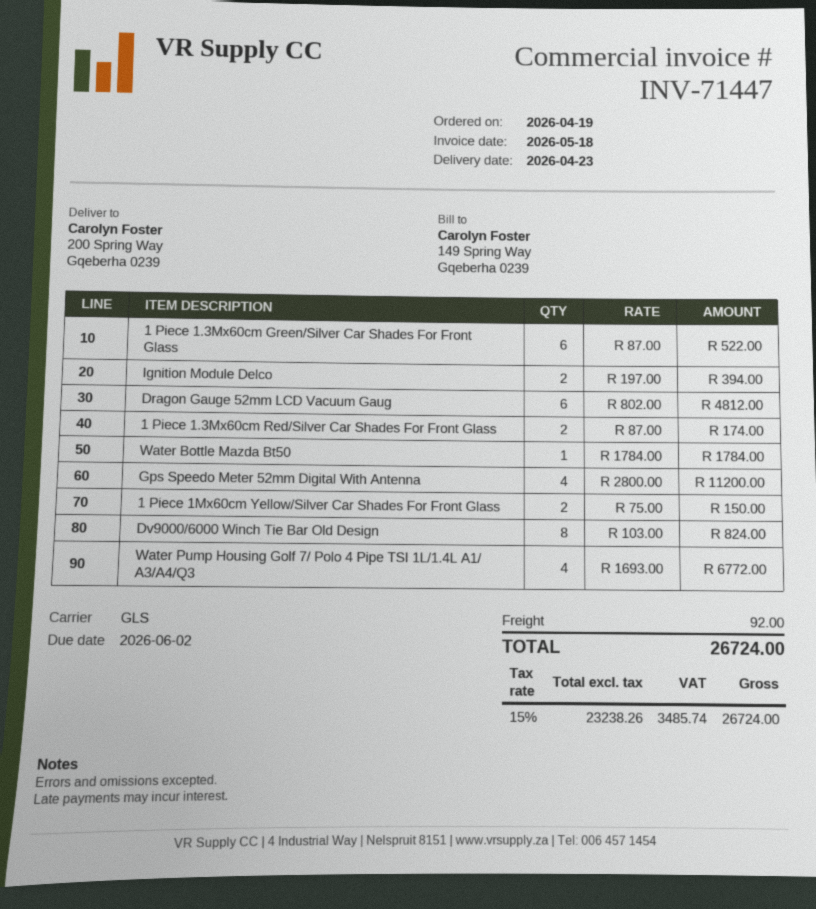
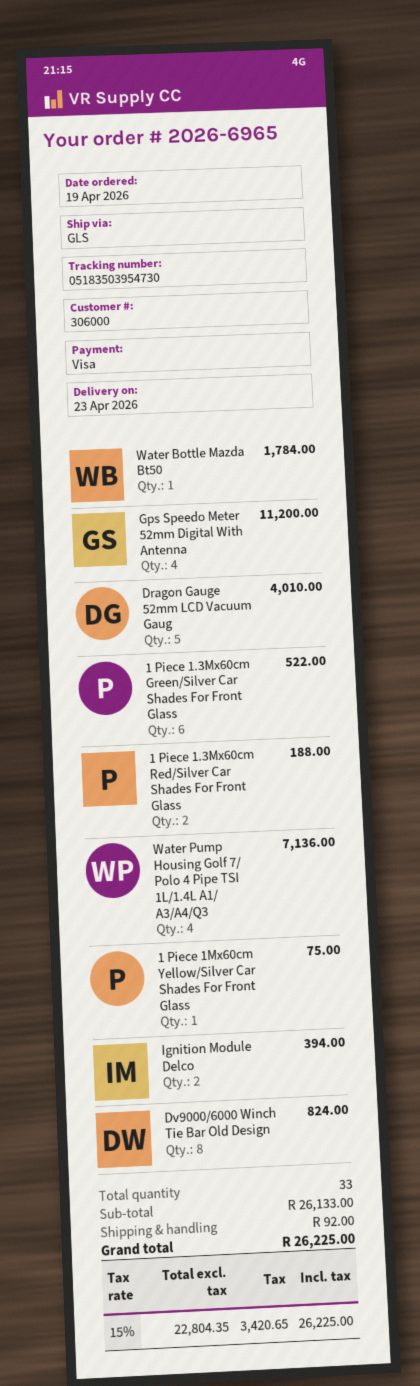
Dragon Gauge 52mm LCD Vacuum Gaug: 6 for 4812.00 -> 5 for 4010.00
1 Piece 1.3Mx60cm Red/Silver Car Shades For Front Glass: 2 for 174.00 -> 2 for 188.00
1 Piece 1Mx60cm Yellow/Silver Car Shades For Front Glass: 2 for 150.00 -> 1 for 75.00
Water Pump Housing Golf 7/ Polo 4 Pipe TSI 1L/1.4L A1/ A3/A4/Q3: 4 for 6772.00 -> 4 for 7136.00
net: 23238.26 -> 22804.35
tax: 15% = 3485.74 -> 15% = 3420.65
total: 26724.00 -> 26225.00

